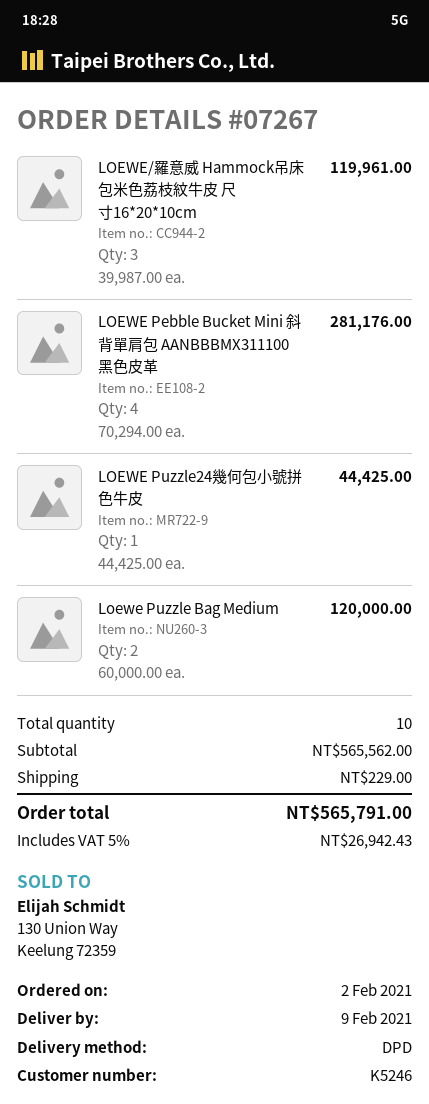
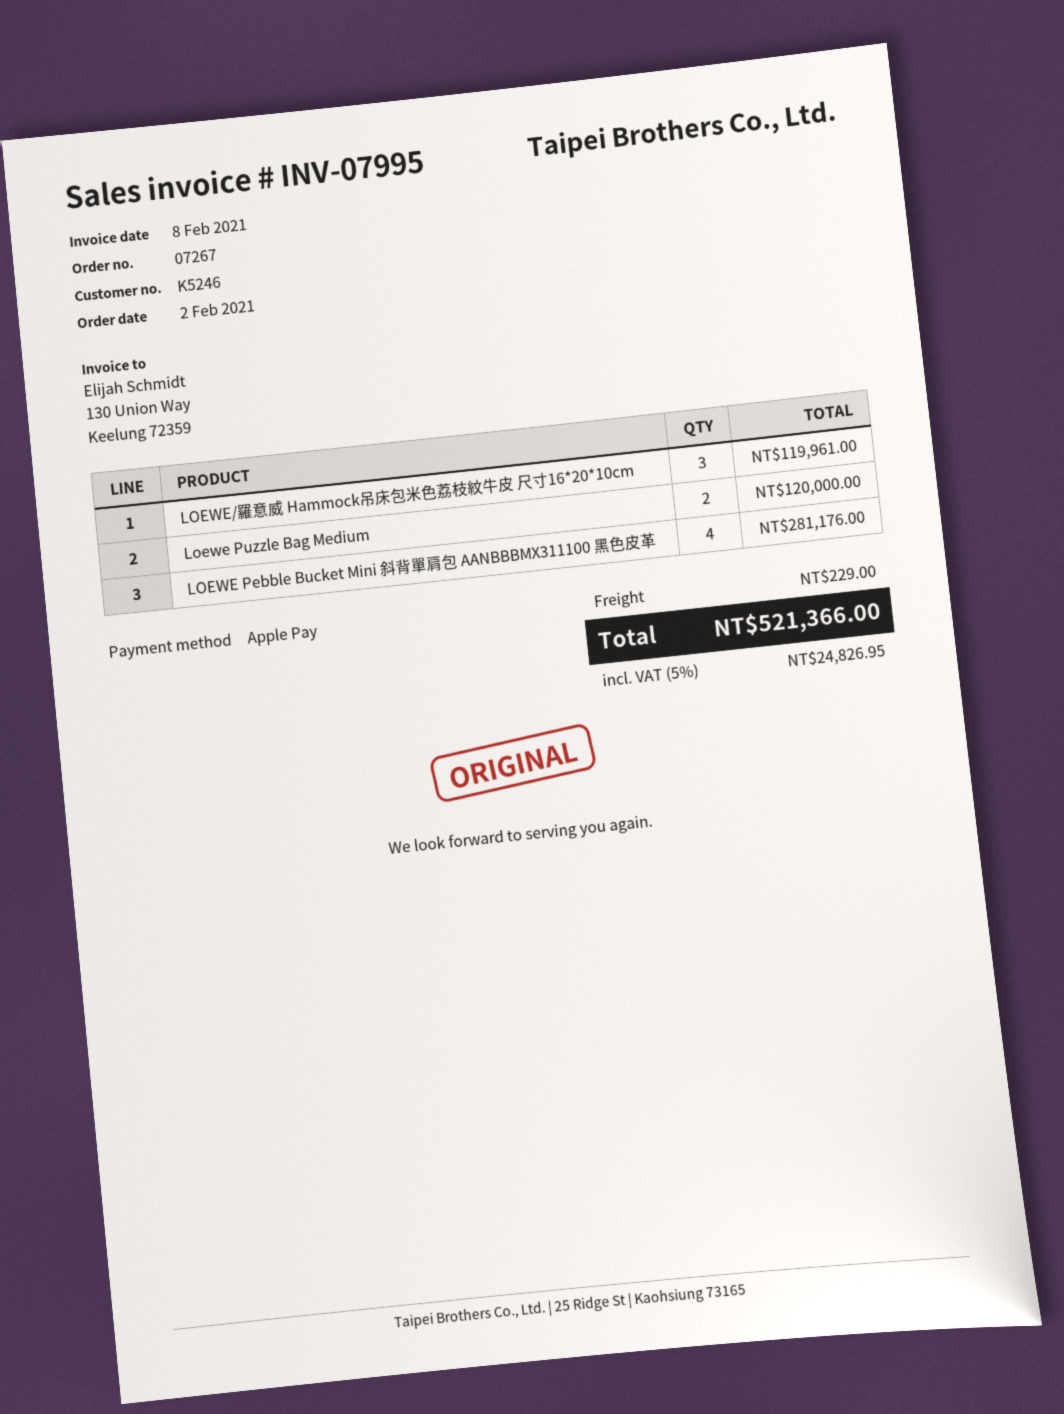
LOEWE Puzzle24幾何包小號拼色牛皮: 1 for 44425.00 -> none
tax: 5% = 26942.43 -> 5% = 24826.95
total: 565791.00 -> 521366.00

